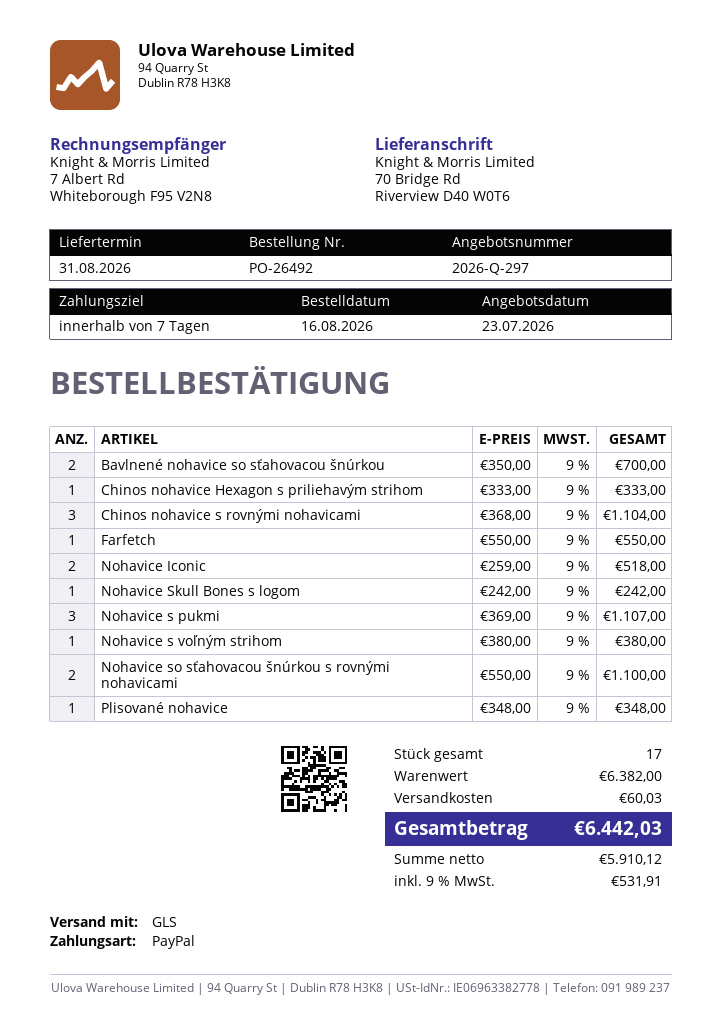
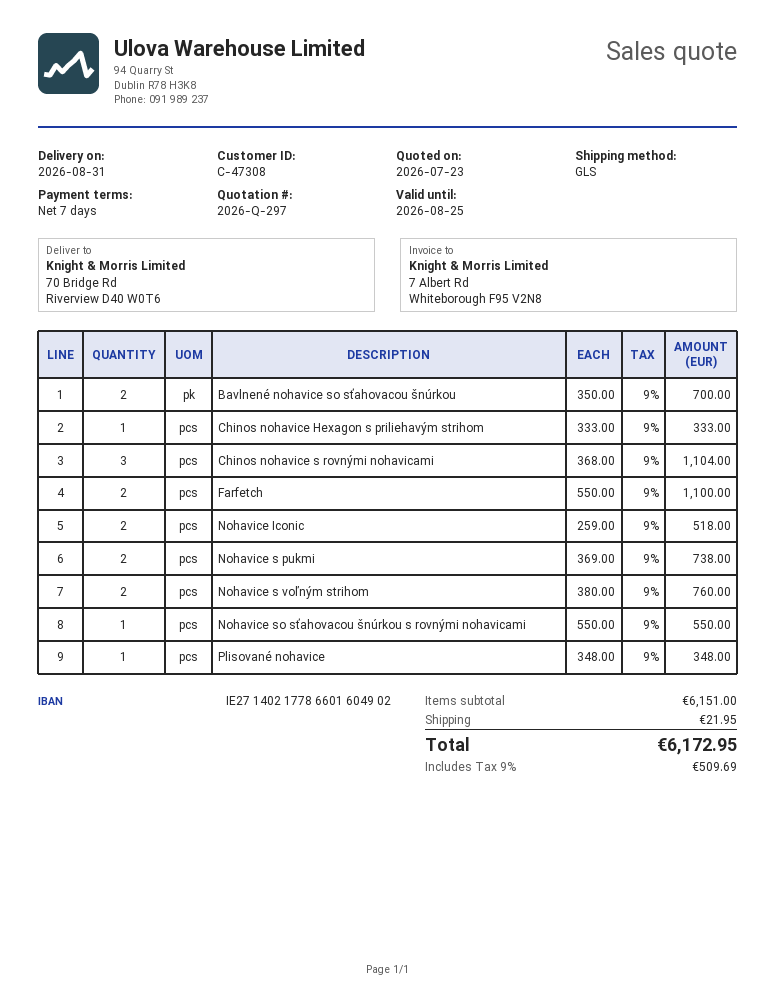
Farfetch: 1 x 550.00 = 550.00 -> 2 x 550.00 = 1100.00
Nohavice Skull Bones s logom: 1 x 242.00 = 242.00 -> none
Nohavice s pukmi: 3 x 369.00 = 1107.00 -> 2 x 369.00 = 738.00
Nohavice s voľným strihom: 1 x 380.00 = 380.00 -> 2 x 380.00 = 760.00
Nohavice so sťahovacou šnúrkou s rovnými nohavicami: 2 x 550.00 = 1100.00 -> 1 x 550.00 = 550.00
subtotal: 6382.00 -> 6151.00
shipping: 60.03 -> 21.95
tax: 9% = 531.91 -> 9% = 509.69
total: 6442.03 -> 6172.95

